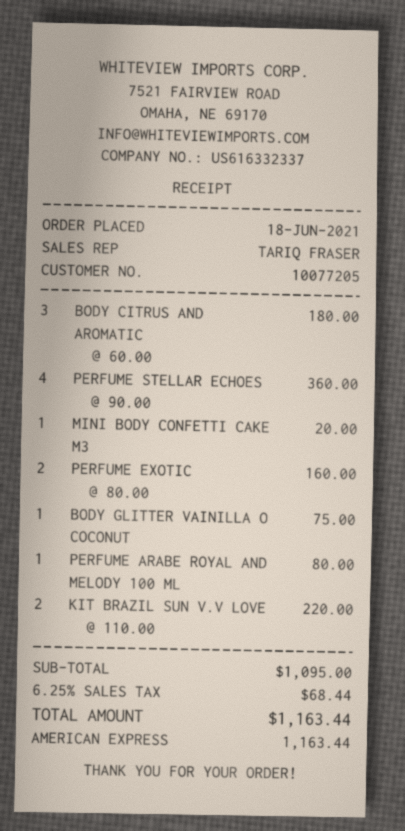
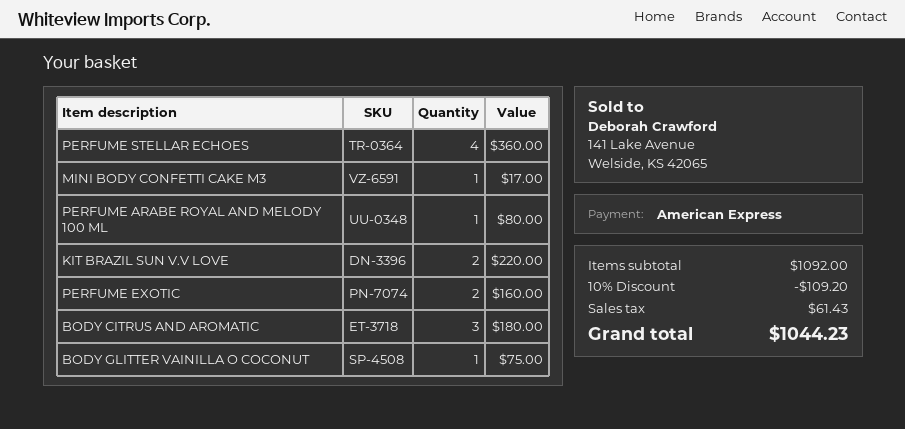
MINI BODY CONFETTI CAKE M3: 1 for 20.00 -> 1 for 17.00
subtotal: 1095.00 -> 1092.00
discount: none -> 10% = 109.20
tax: 68.44 -> 61.43
total: 1163.44 -> 1044.23

